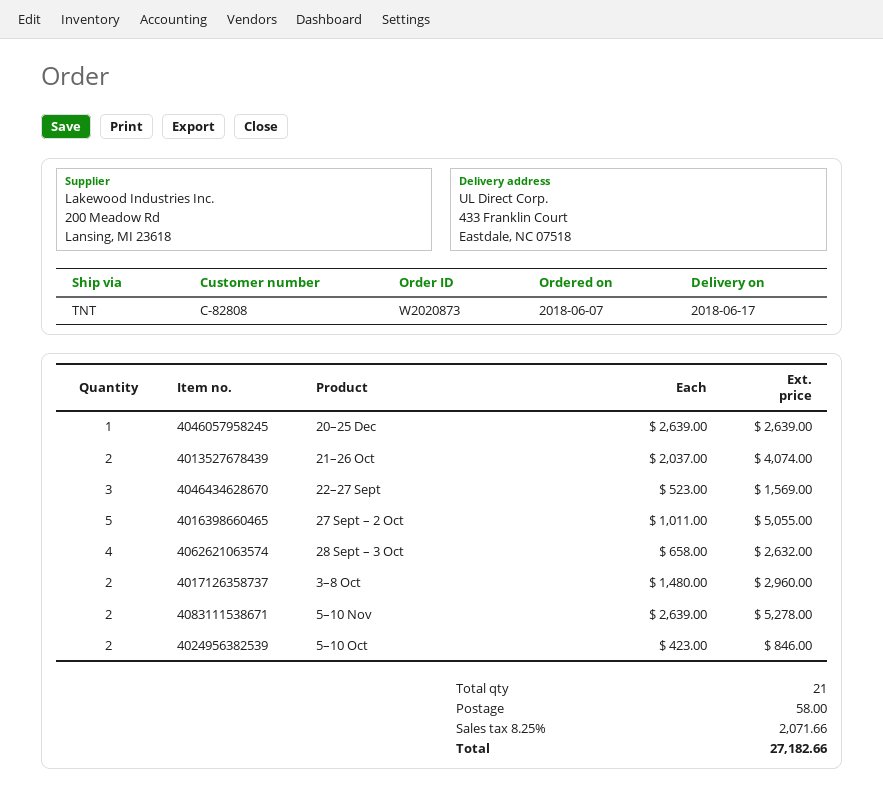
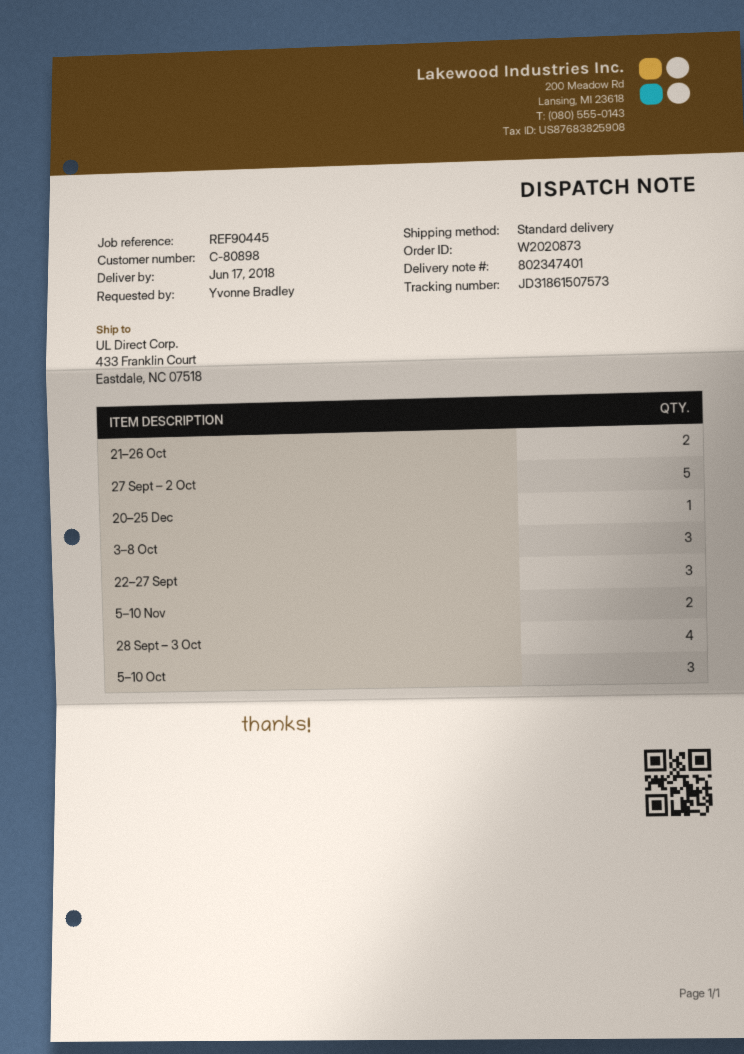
customer number: C-82808 -> C-80898
shipping method: TNT -> standard
3–8 Oct: 2 -> 3
5–10 Oct: 2 -> 3

